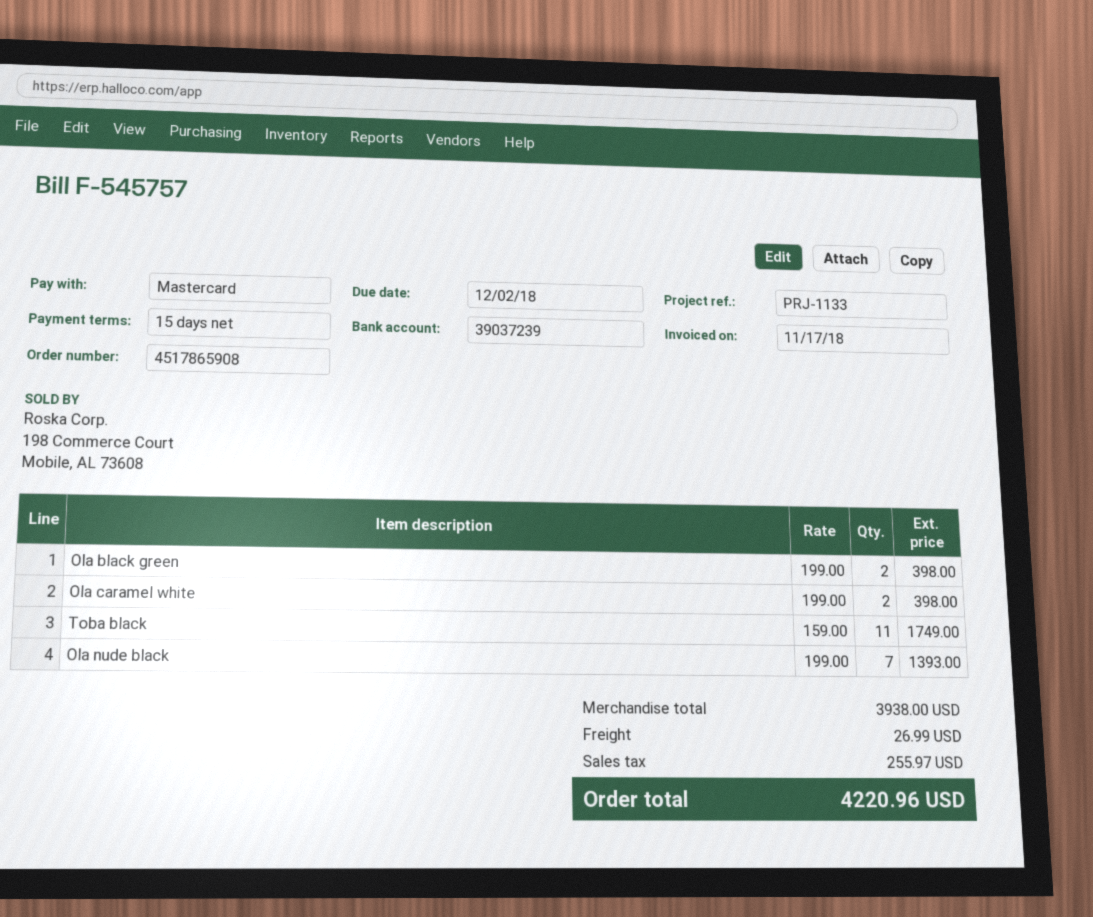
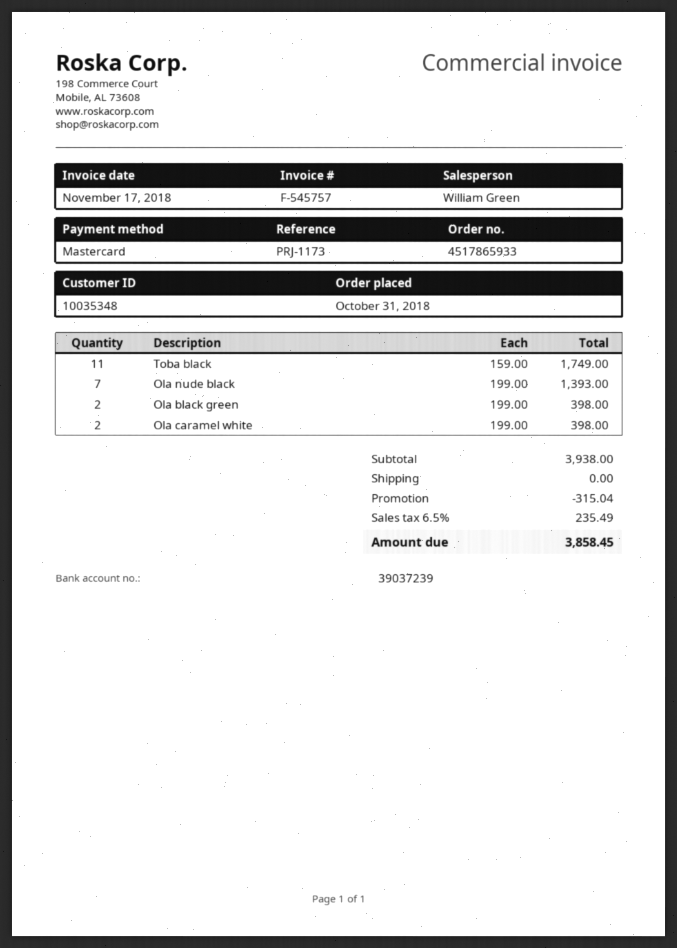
order number: 4517865908 -> 4517865933
reference: PRJ-1133 -> PRJ-1173
discount: none -> 315.04
shipping: 26.99 -> 0.00
tax: 255.97 -> 235.49
total: 4220.96 -> 3858.45

